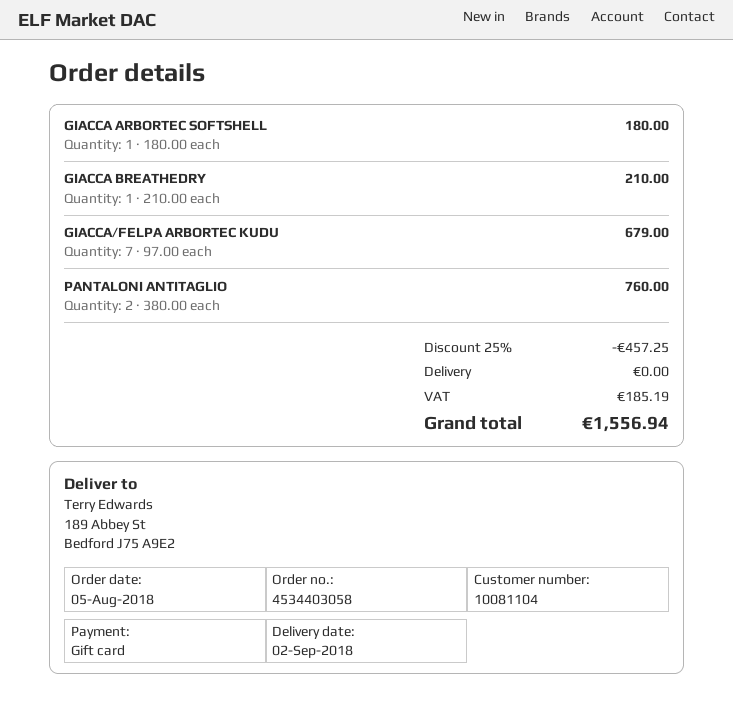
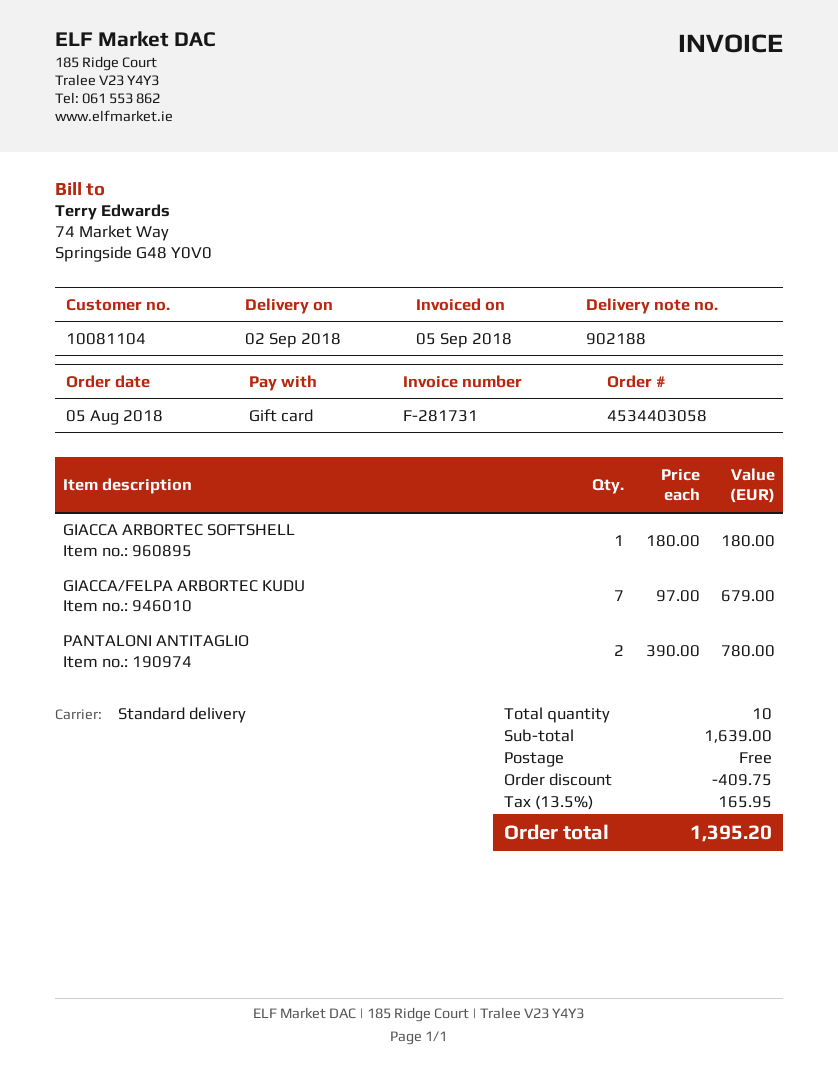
GIACCA BREATHEDRY: 1 x 210.00 = 210.00 -> none
PANTALONI ANTITAGLIO: 2 x 380.00 = 760.00 -> 2 x 390.00 = 780.00
discount: 457.25 -> 409.75
tax: 185.19 -> 165.95
total: 1556.94 -> 1395.20

